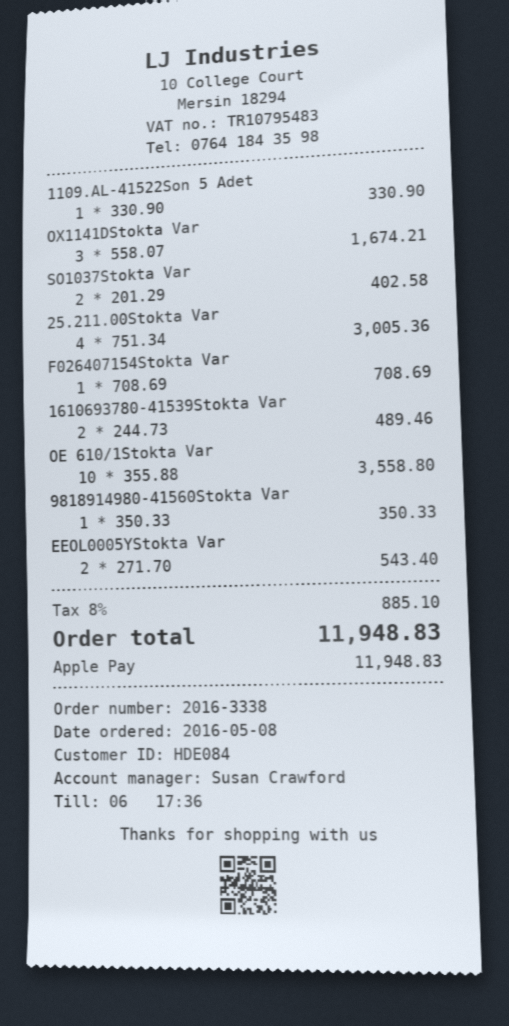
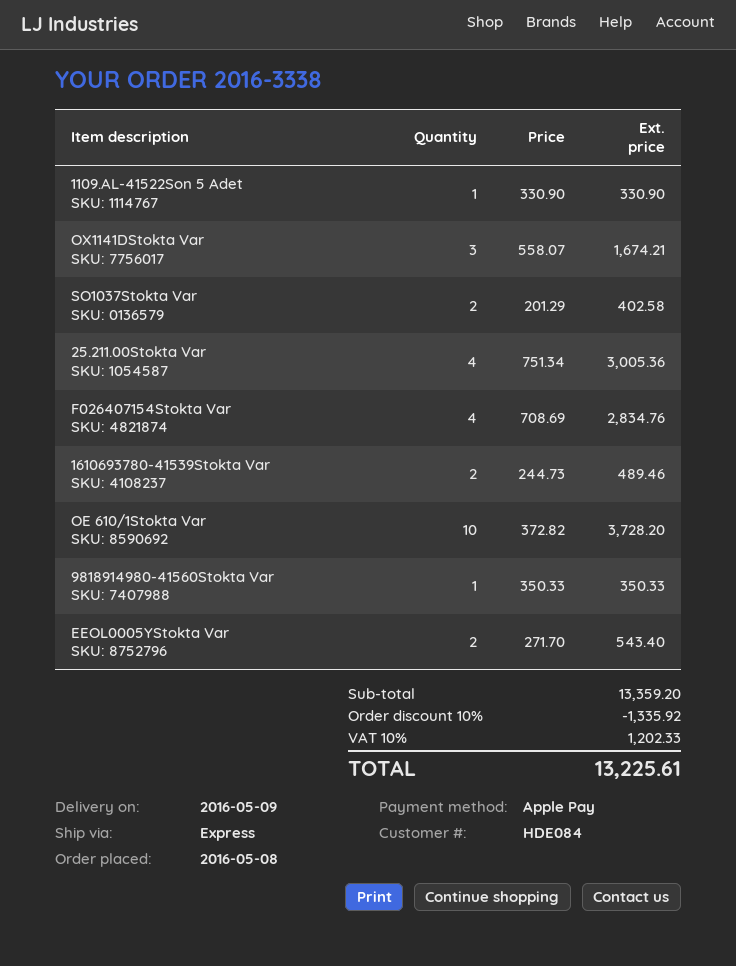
F026407154Stokta Var: 1 x 708.69 = 708.69 -> 4 x 708.69 = 2834.76
OE 610/1Stokta Var: 10 x 355.88 = 3558.80 -> 10 x 372.82 = 3728.20
discount: none -> 10% = 1335.92
tax: 8% = 885.10 -> 10% = 1202.33
total: 11948.83 -> 13225.61

